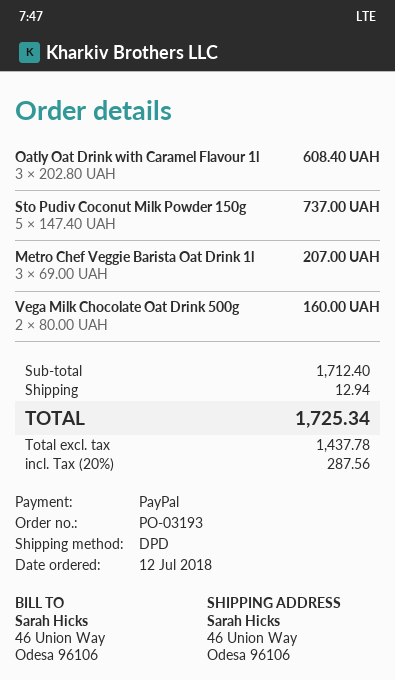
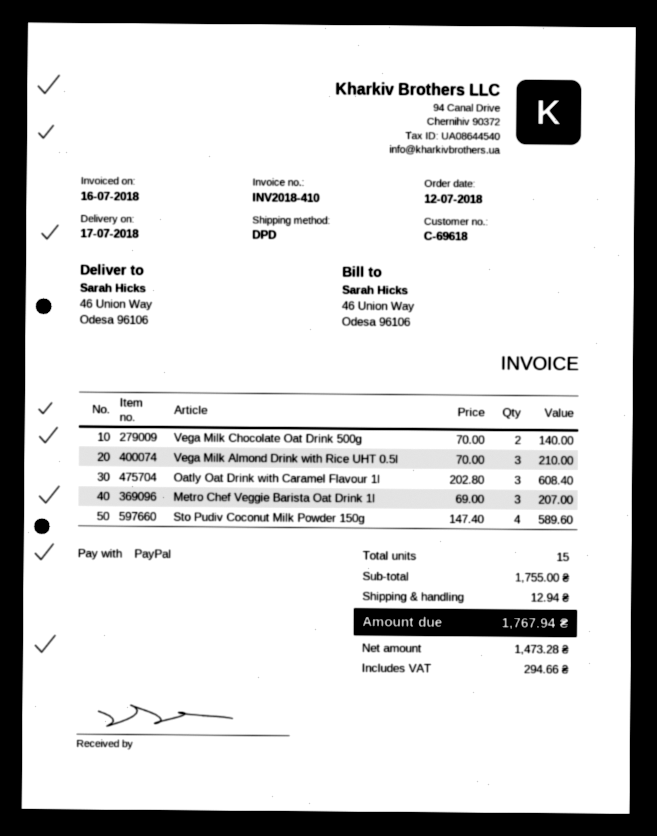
Sto Pudiv Coconut Milk Powder 150g: 5 x 147.40 = 737.00 -> 4 x 147.40 = 589.60
Vega Milk Chocolate Oat Drink 500g: 2 x 80.00 = 160.00 -> 2 x 70.00 = 140.00
Vega Milk Almond Drink with Rice UHT 0.5l: none -> 3 x 70.00 = 210.00
subtotal: 1712.40 -> 1755.00
net: 1437.78 -> 1473.28
tax: 287.56 -> 294.66
total: 1725.34 -> 1767.94

